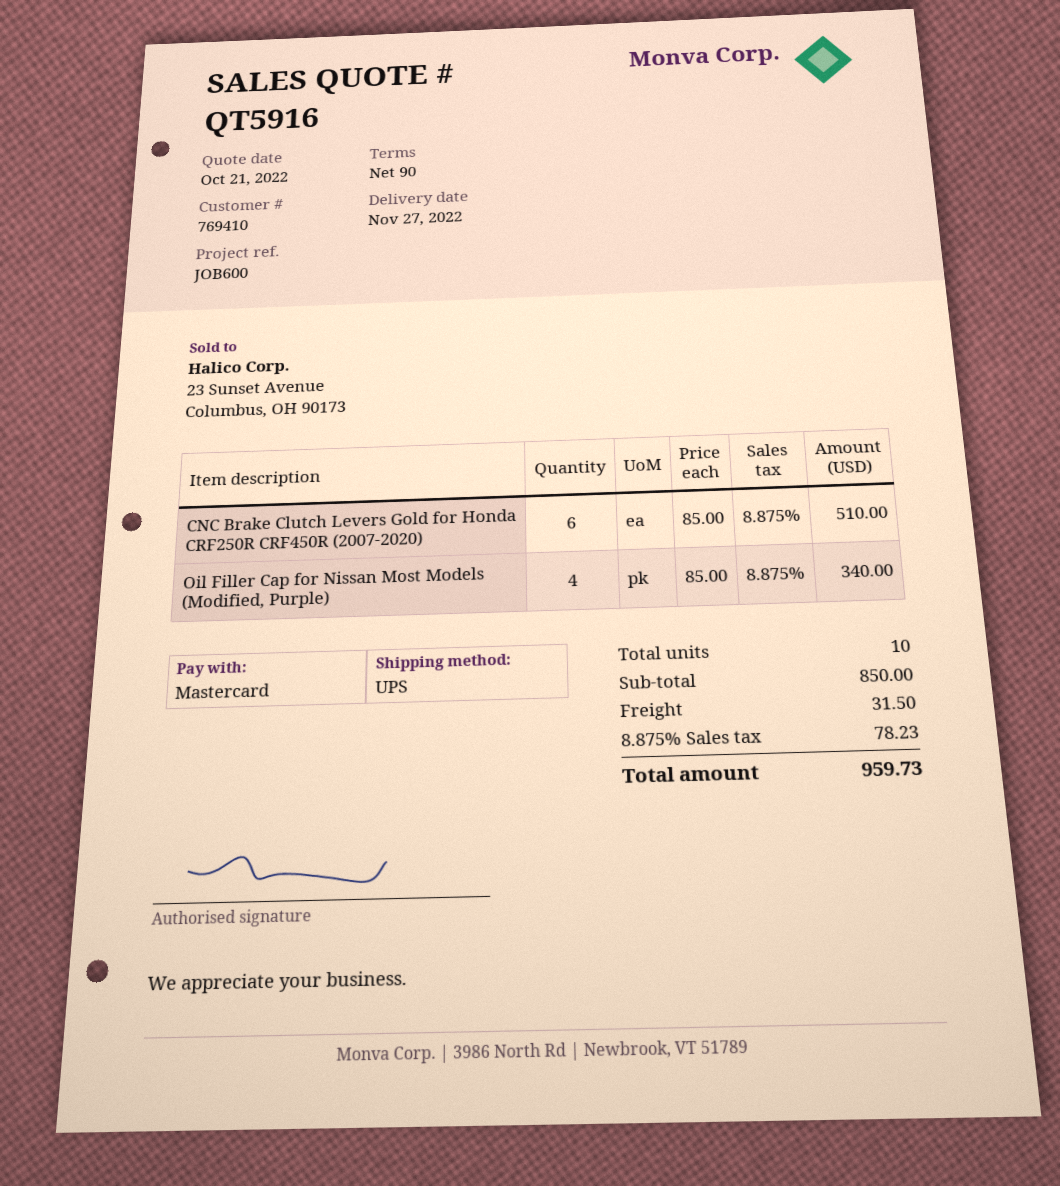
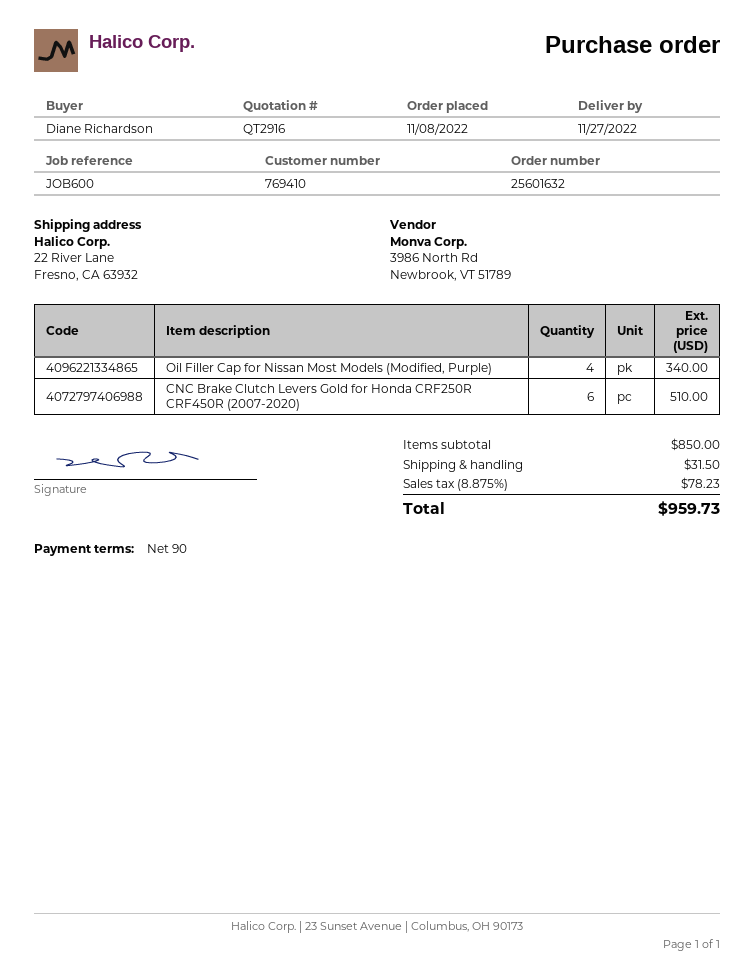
quote number: QT5916 -> QT2916

